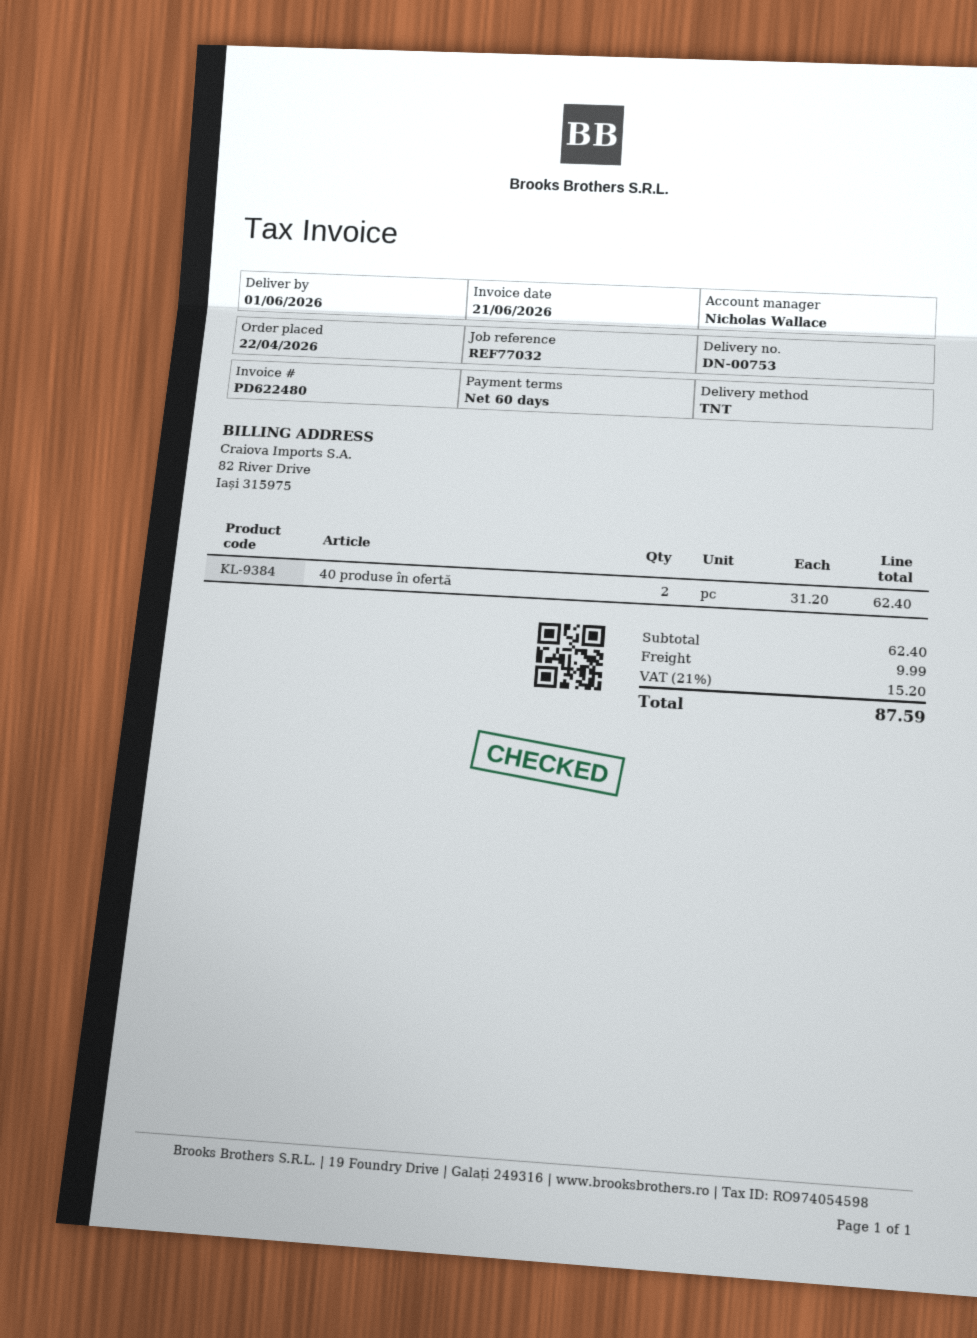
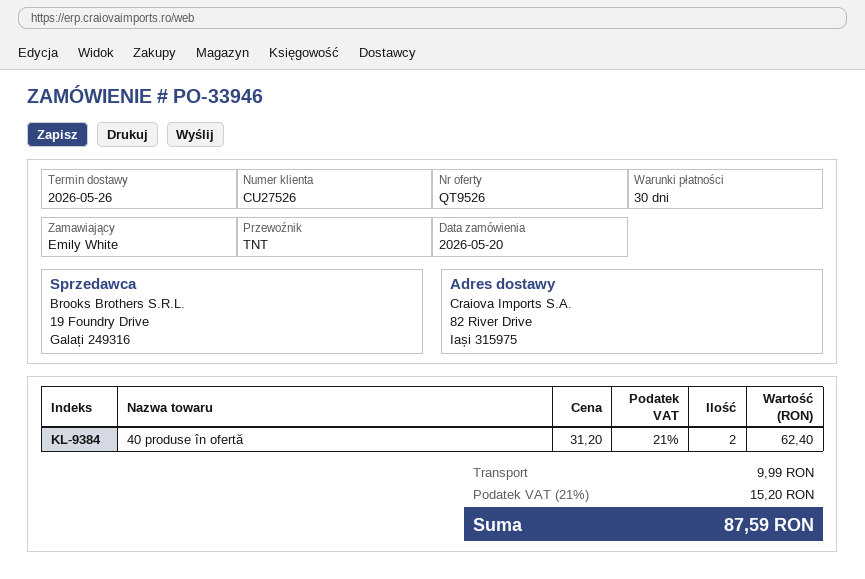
order date: 2026-04-22 -> 2026-05-20
delivery date: 2026-06-01 -> 2026-05-26
payment terms: 60 days -> 30 days

